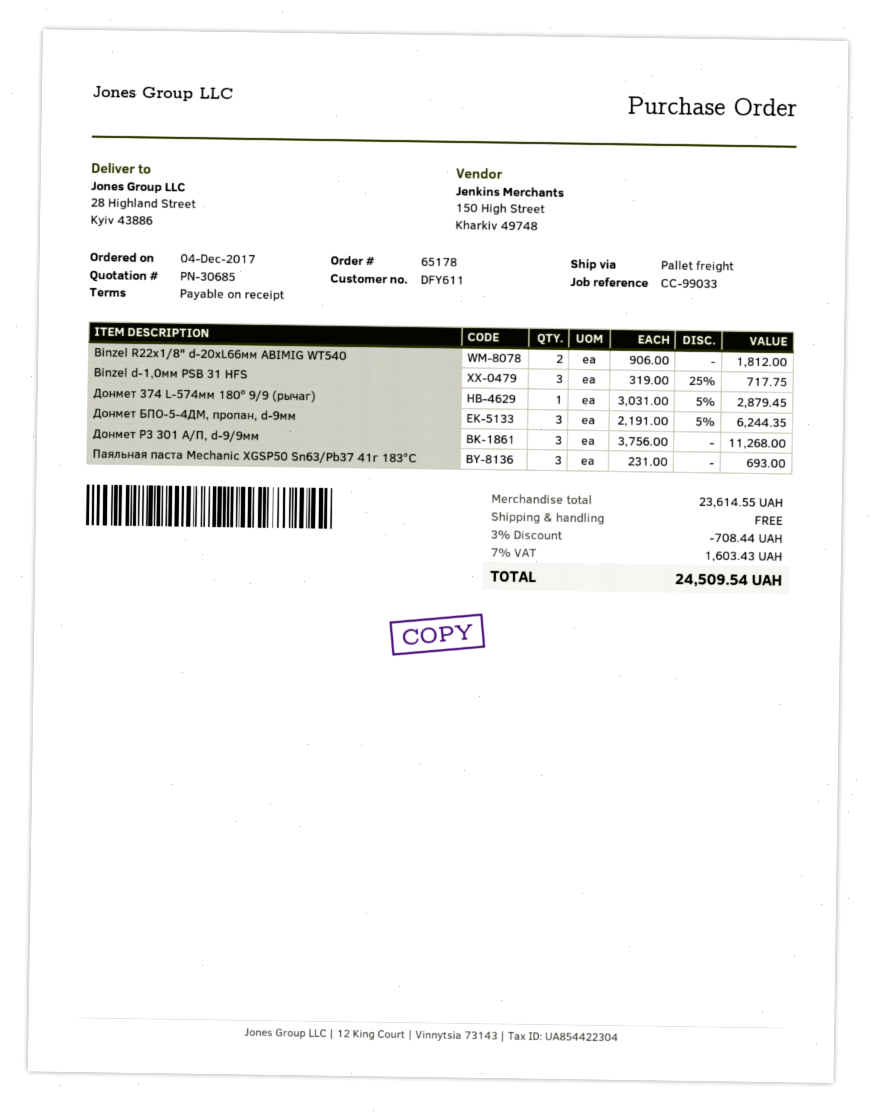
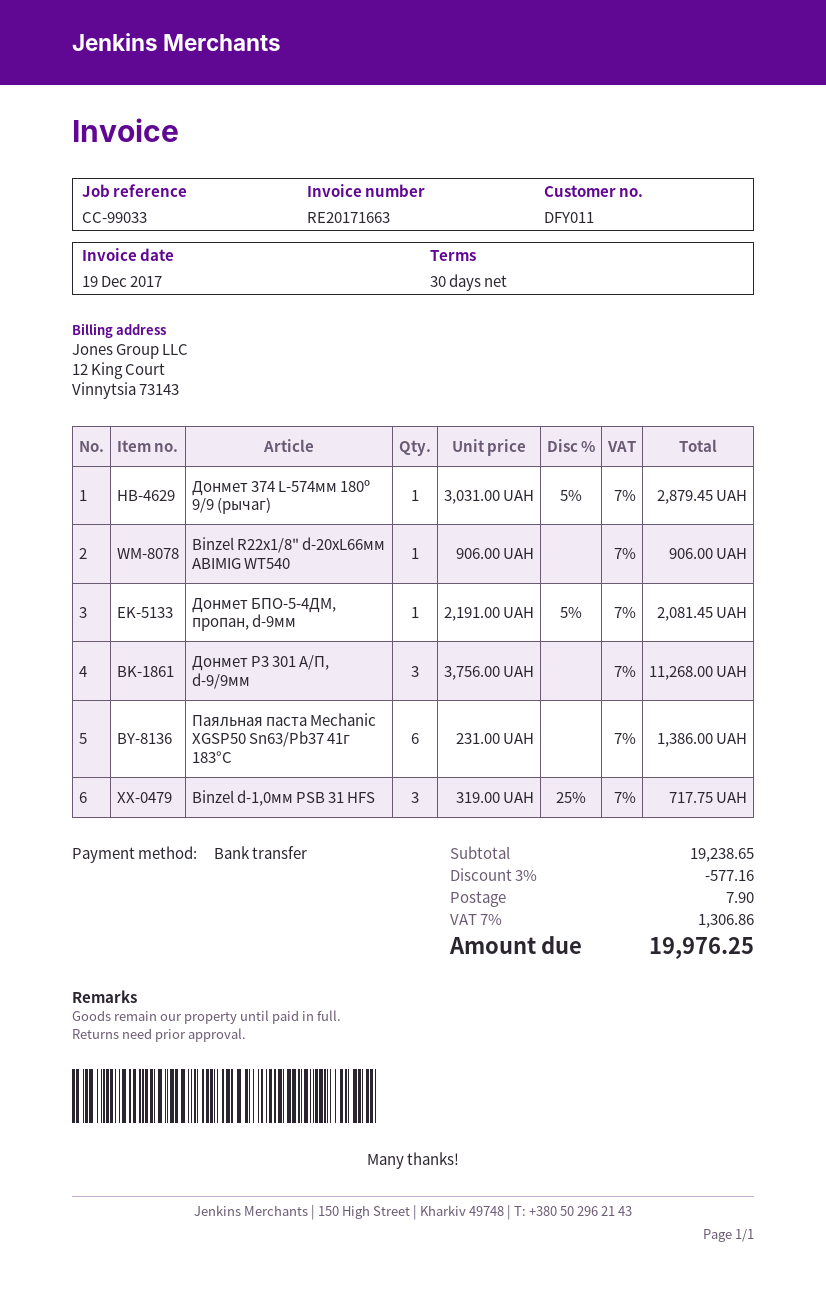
payment terms: on receipt -> 30 days
customer number: DFY611 -> DFY011
Binzel R22x1/8" d-20xL66мм ABIMIG WT540: 2 x 906.00 = 1812.00 -> 1 x 906.00 = 906.00
Донмет БПО-5-4ДМ, пропан, d-9мм: 3 x 2191.00 - 5% = 6244.35 -> 1 x 2191.00 - 5% = 2081.45
Паяльная паста Mechanic XGSP50 Sn63/Pb37 41г 183°C: 3 x 231.00 = 693.00 -> 6 x 231.00 = 1386.00
subtotal: 23614.55 -> 19238.65
discount: 3% = 708.44 -> 3% = 577.16
shipping: 0.00 -> 7.90
tax: 7% = 1603.43 -> 7% = 1306.86
total: 24509.54 -> 19976.25

